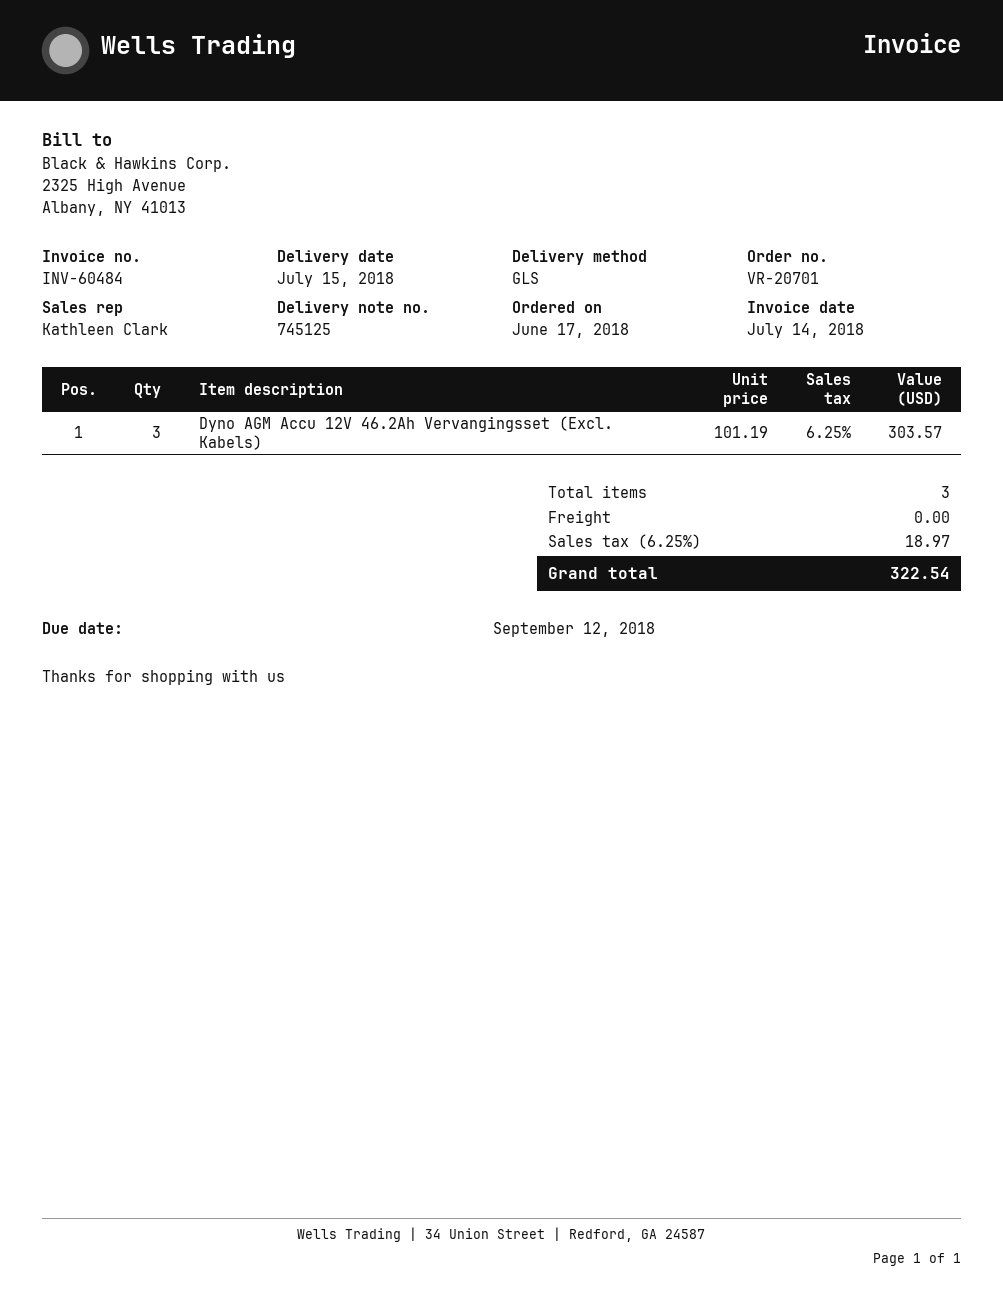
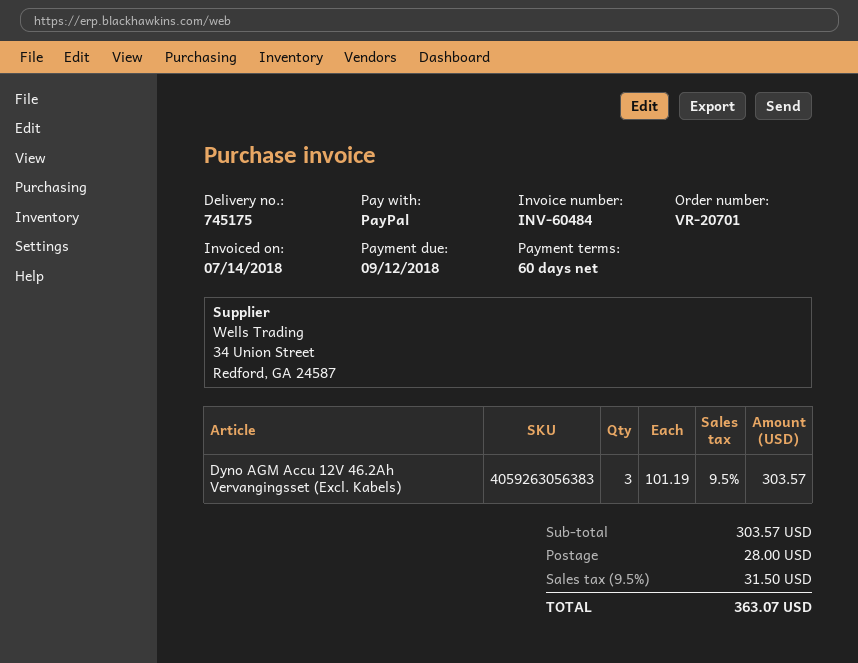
delivery note number: 745125 -> 745175
shipping: 0.00 -> 28.00
tax: 6.25% = 18.97 -> 9.5% = 31.50
total: 322.54 -> 363.07

